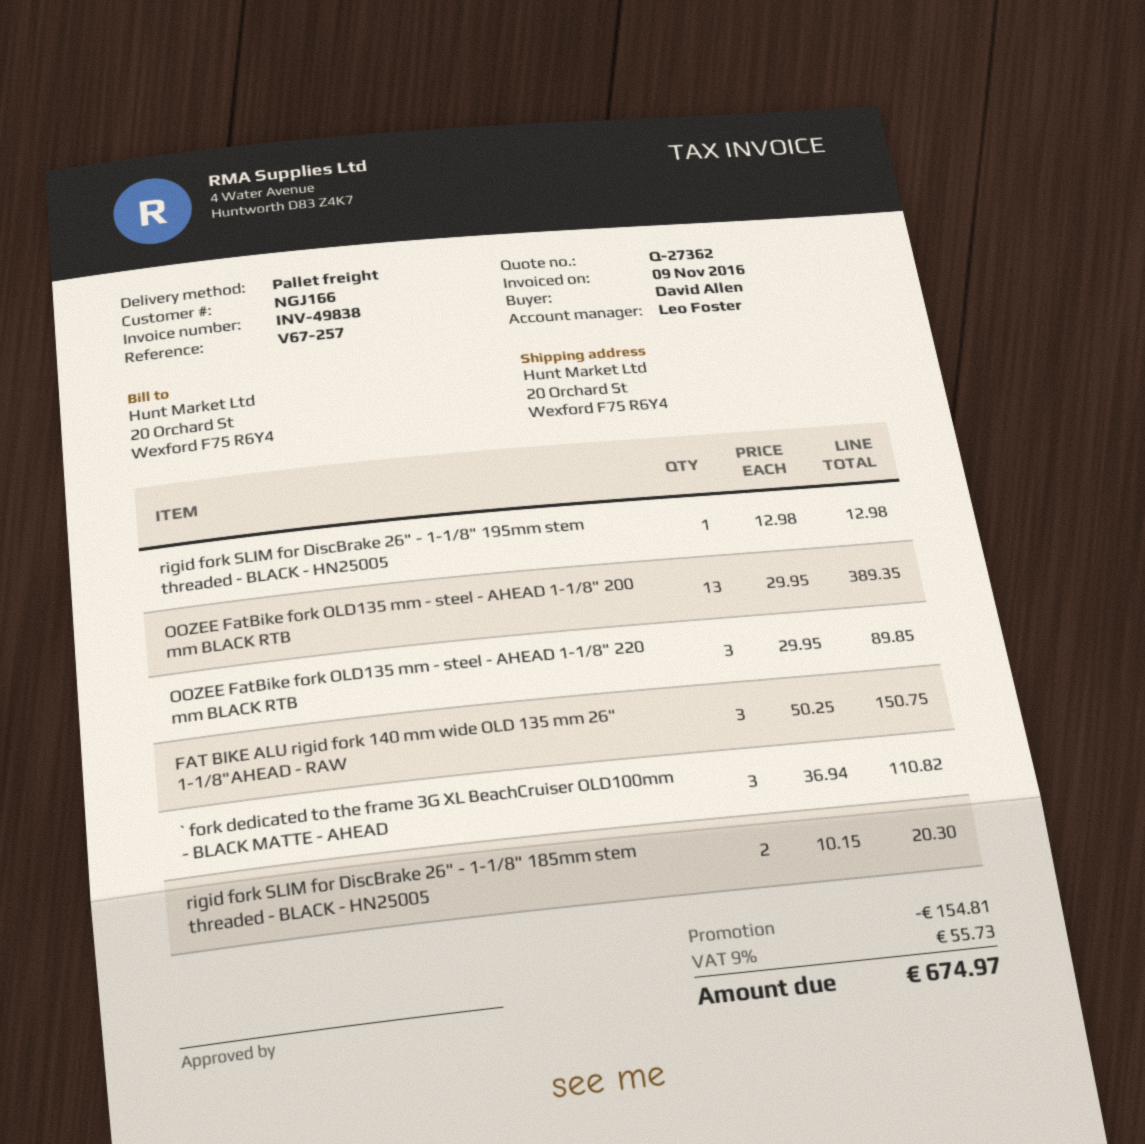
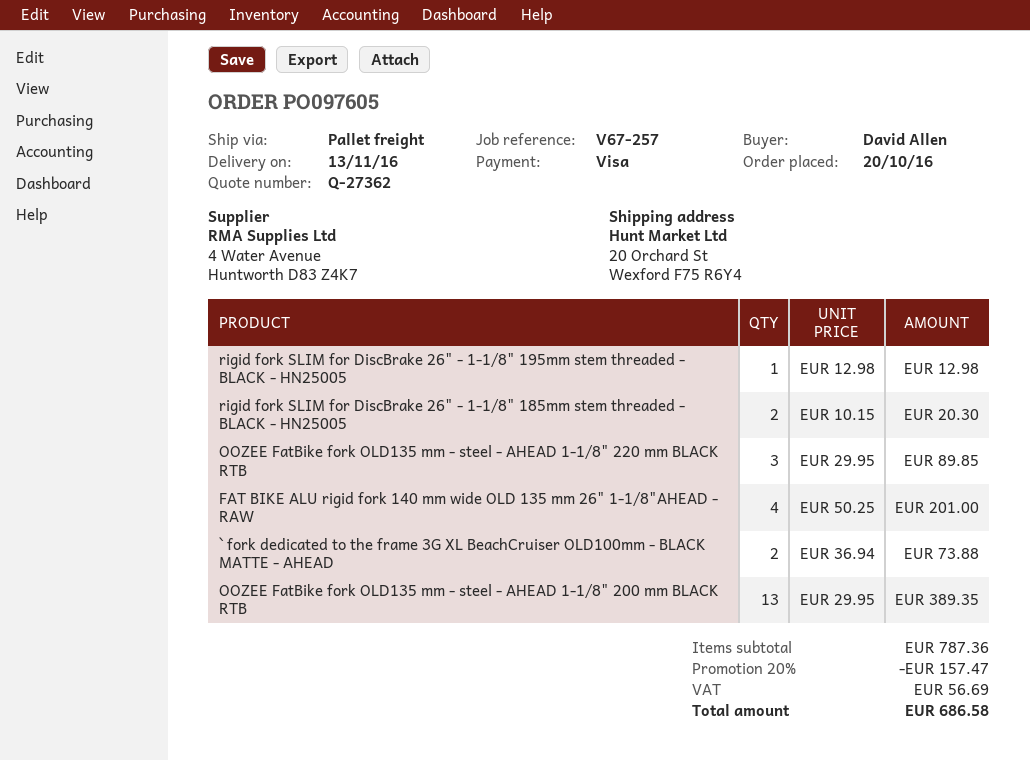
FAT BIKE ALU rigid fork 140 mm wide OLD 135 mm 26" 1-1/8"AHEAD - RAW: 3 x 50.25 = 150.75 -> 4 x 50.25 = 201.00
` fork dedicated to the frame 3G XL BeachCruiser OLD100mm - BLACK MATTE - AHEAD: 3 x 36.94 = 110.82 -> 2 x 36.94 = 73.88
discount: 154.81 -> 157.47
tax: 55.73 -> 56.69
total: 674.97 -> 686.58

